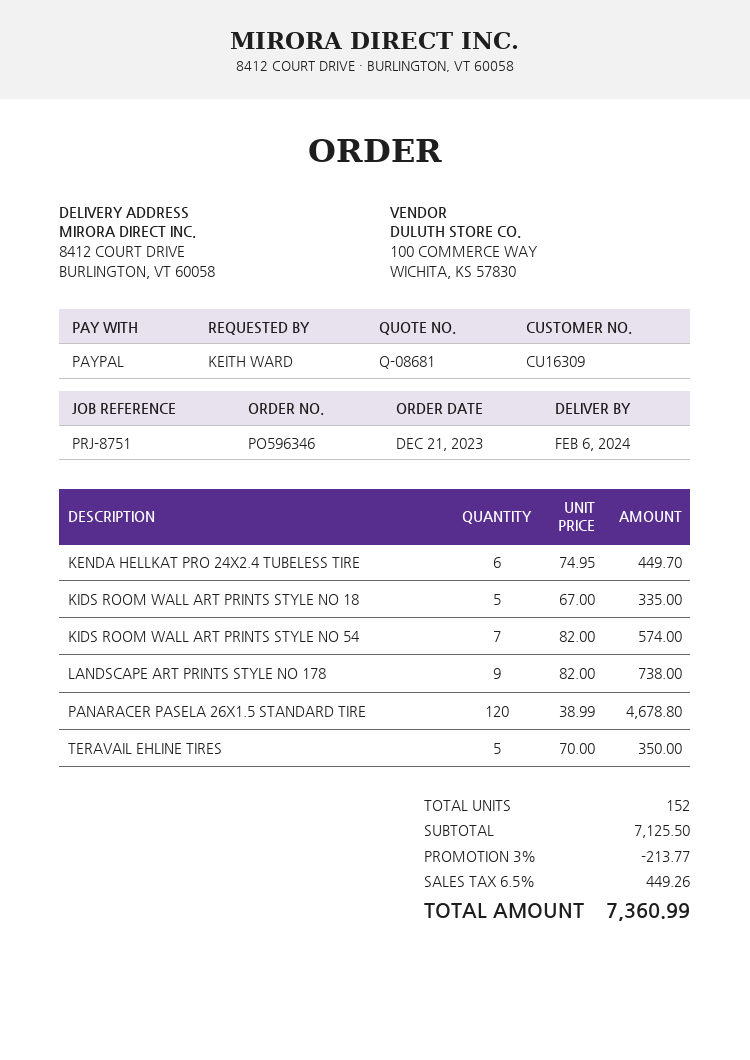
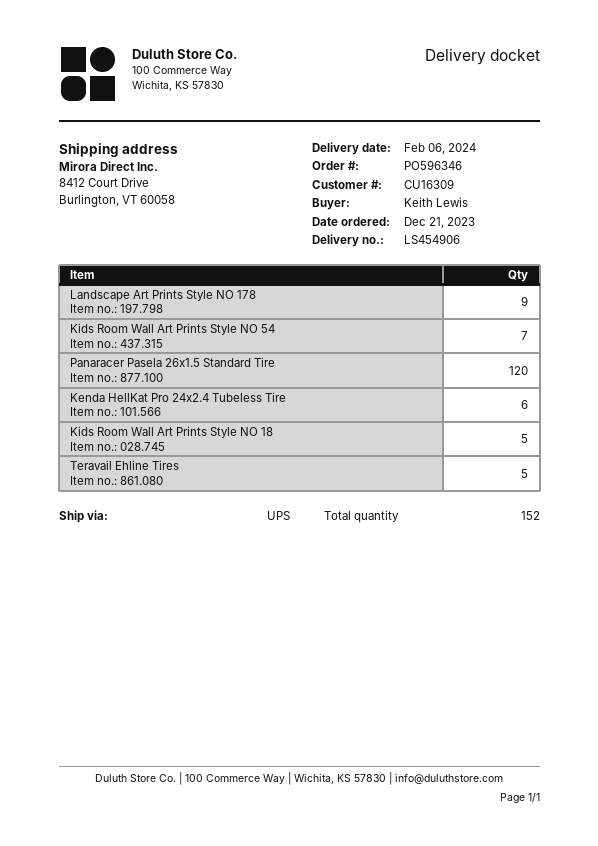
ordered by: KEITH WARD -> Keith Lewis

